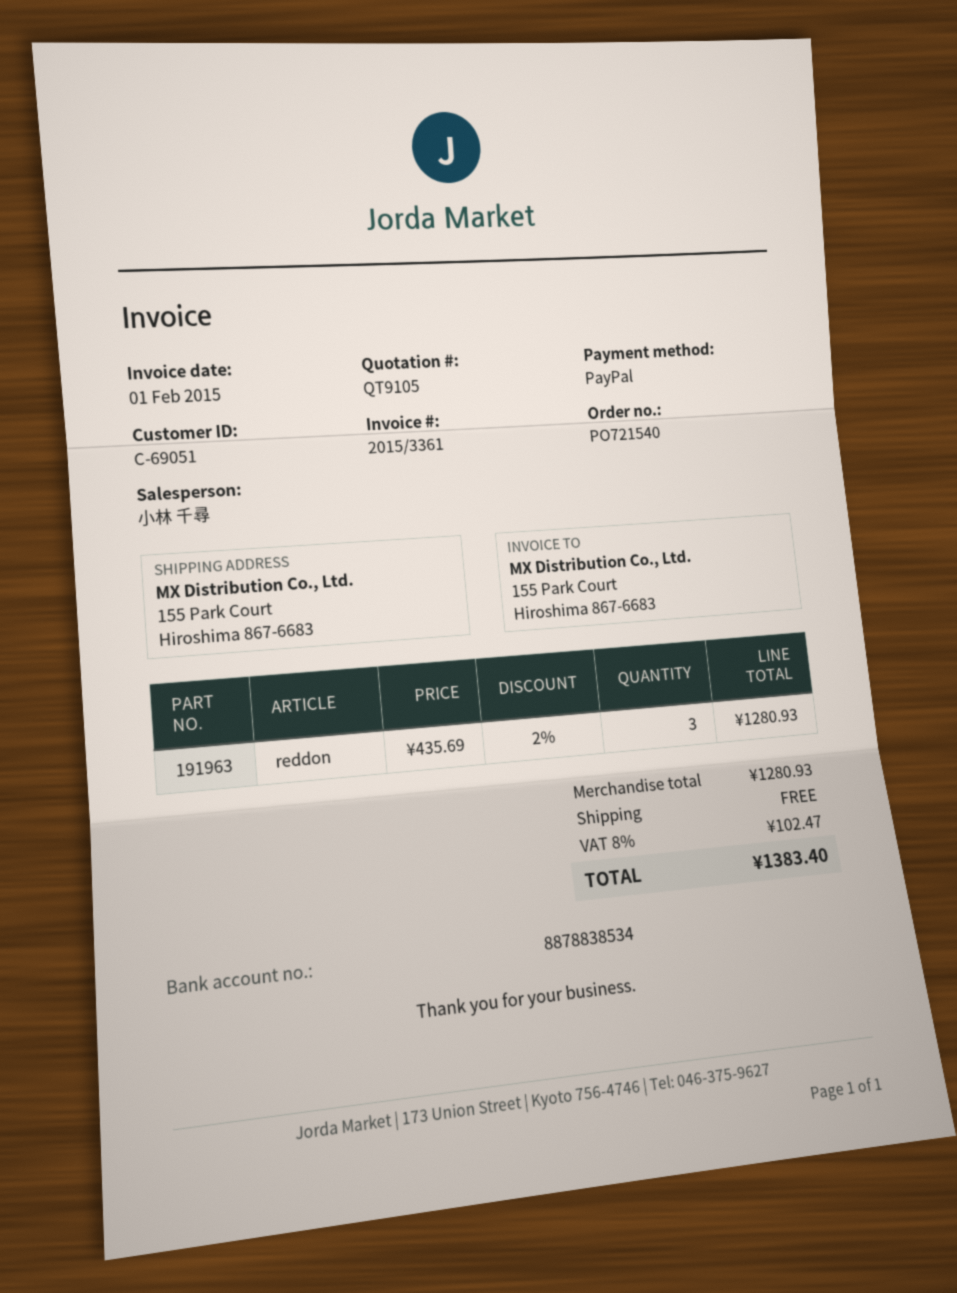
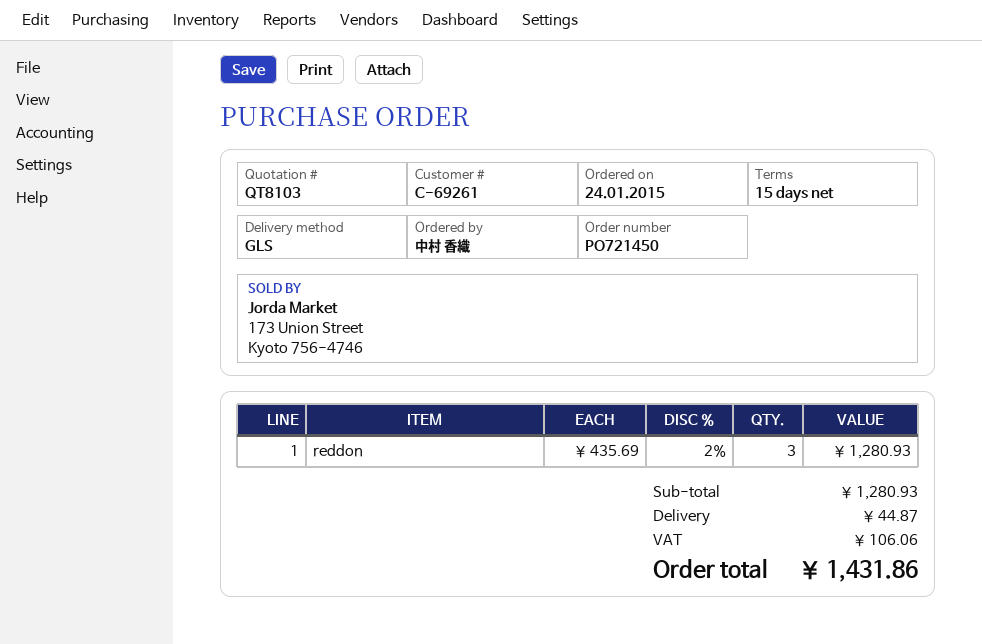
quote number: QT9105 -> QT8103
order number: PO721540 -> PO721450
customer number: C-69051 -> C-69261
shipping: 0.00 -> 44.87
tax: 102.47 -> 106.06
total: 1383.40 -> 1431.86

